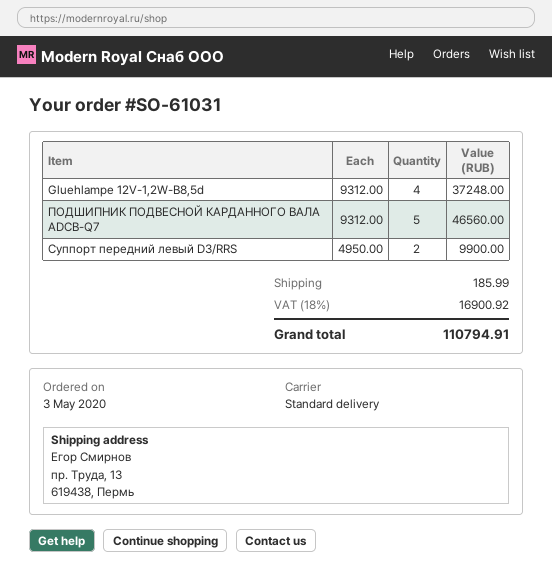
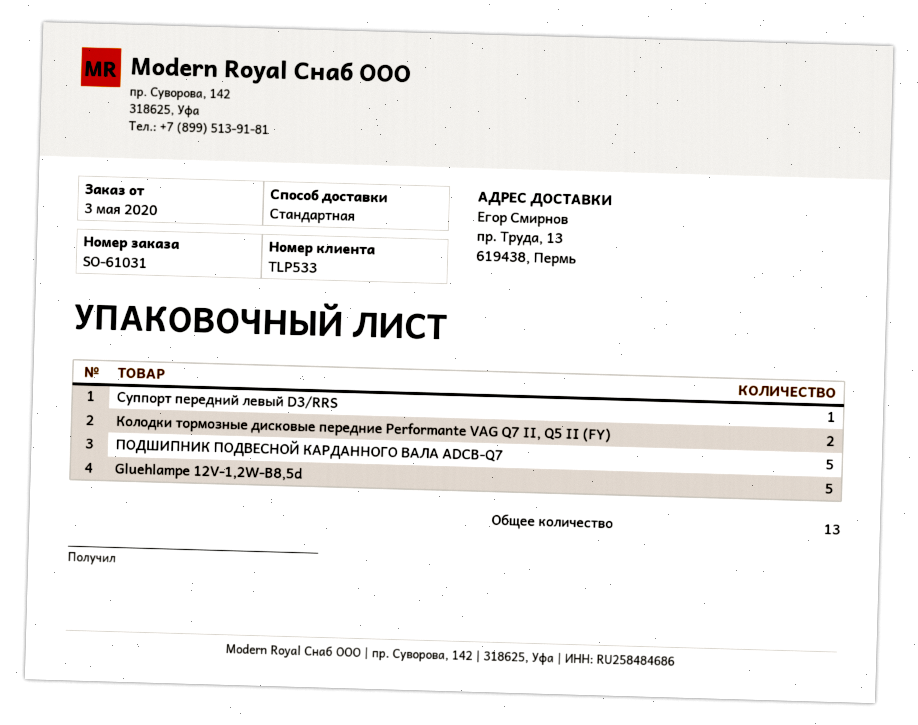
Gluehlampe 12V-1,2W-B8,5d: 4 -> 5
Суппорт передний левый D3/RRS: 2 -> 1
Колодки тормозные дисковые передние Performante VAG Q7 II, Q5 II (FY): none -> 2

